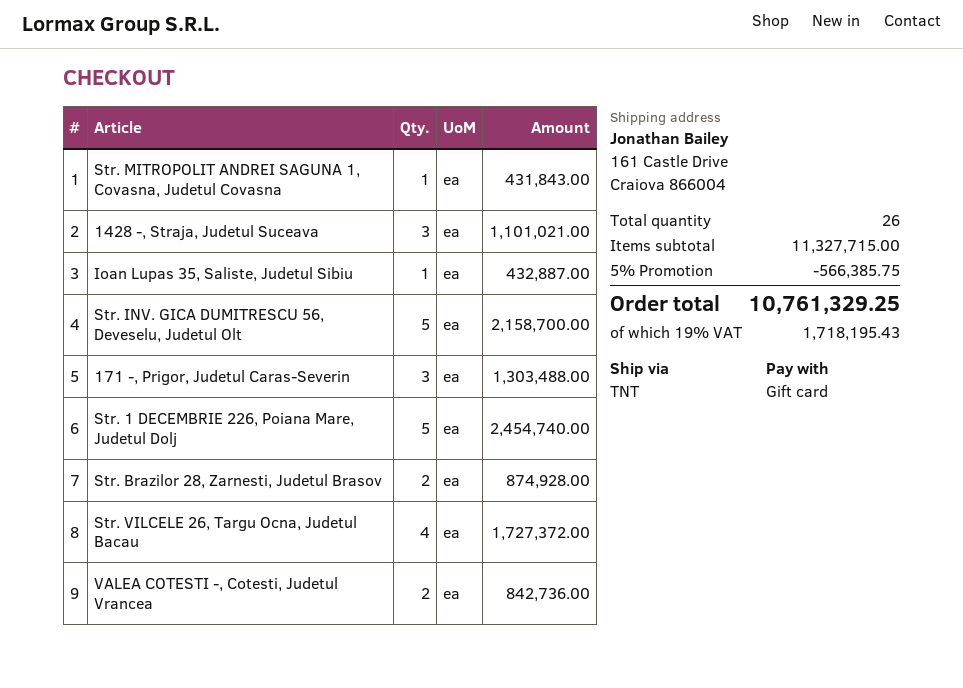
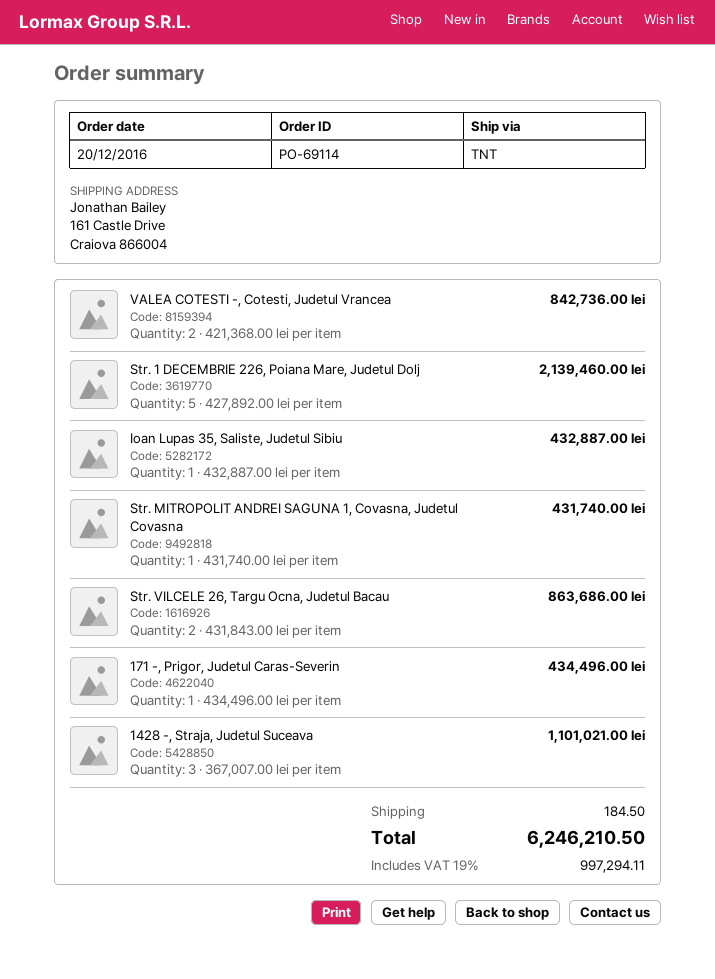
Str. MITROPOLIT ANDREI SAGUNA 1, Covasna, Judetul Covasna: 1 for 431843.00 -> 1 for 431740.00
Str. INV. GICA DUMITRESCU 56, Deveselu, Judetul Olt: 5 for 2158700.00 -> none
171 -, Prigor, Judetul Caras-Severin: 3 for 1303488.00 -> 1 for 434496.00
Str. 1 DECEMBRIE 226, Poiana Mare, Judetul Dolj: 5 for 2454740.00 -> 5 for 2139460.00
Str. Brazilor 28, Zarnesti, Judetul Brasov: 2 for 874928.00 -> none
Str. VILCELE 26, Targu Ocna, Judetul Bacau: 4 for 1727372.00 -> 2 for 863686.00
discount: 5% = 566385.75 -> none
shipping: none -> 184.50
tax: 19% = 1718195.43 -> 19% = 997294.11
total: 10761329.25 -> 6246210.50

